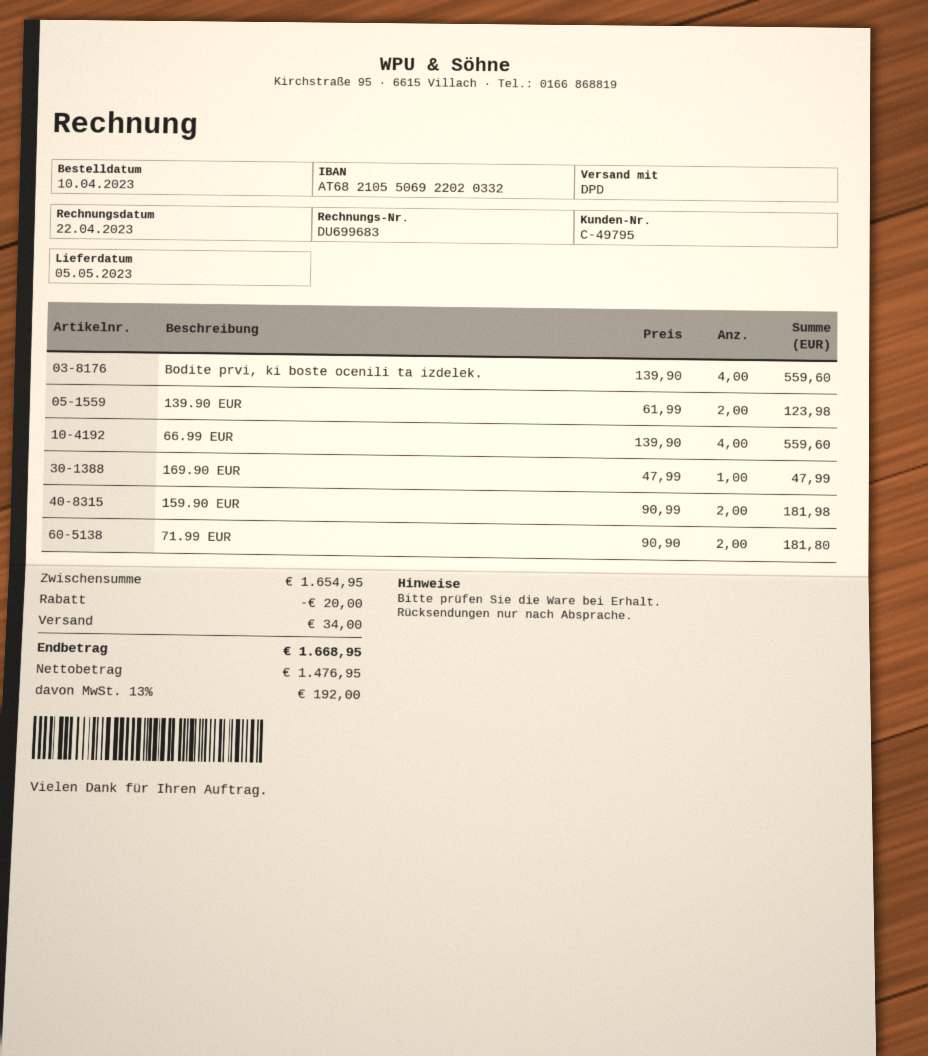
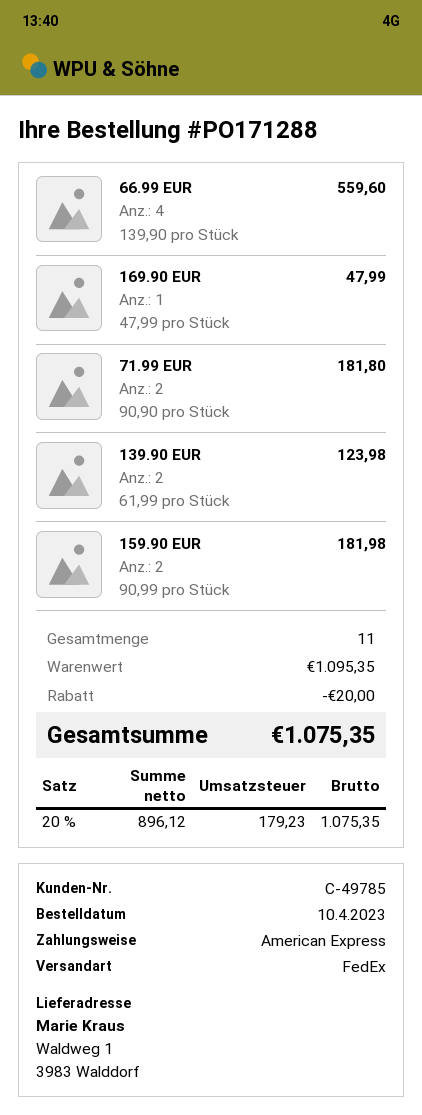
customer number: C-49795 -> C-49785
shipping method: DPD -> FedEx
Bodite prvi, ki boste ocenili ta izdelek.: 4 x 139.90 = 559.60 -> none
subtotal: 1654.95 -> 1095.35
shipping: 34.00 -> none
net: 1476.95 -> 896.12
tax: 13% = 192.00 -> 20% = 179.23
total: 1668.95 -> 1075.35

